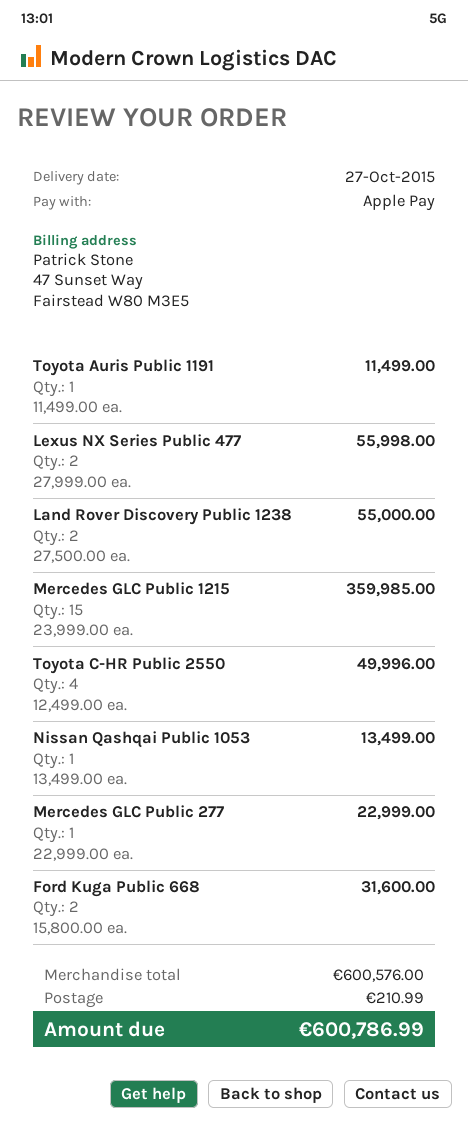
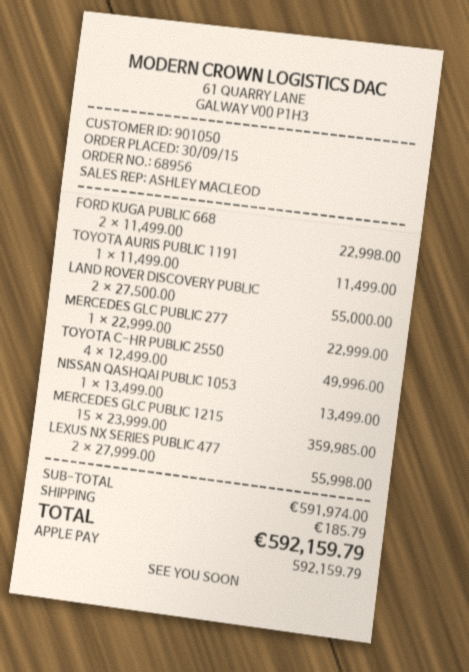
Ford Kuga Public 668: 2 x 15800.00 = 31600.00 -> 2 x 11499.00 = 22998.00
subtotal: 600576.00 -> 591974.00
shipping: 210.99 -> 185.79
total: 600786.99 -> 592159.79

